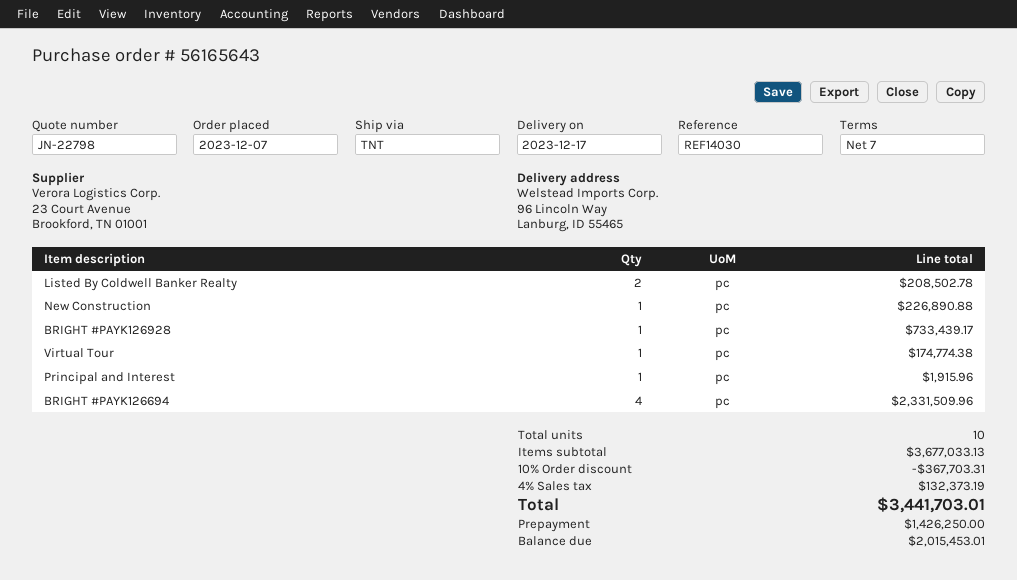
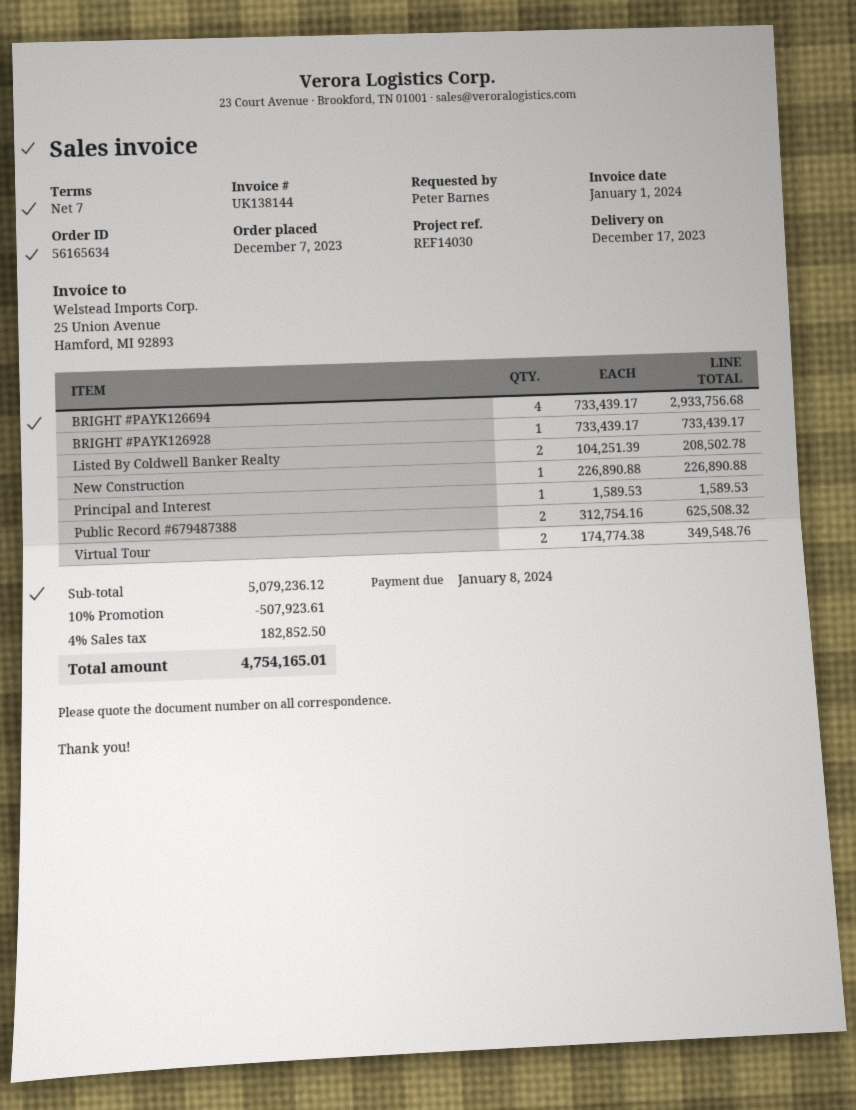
order number: 56165643 -> 56165634
Virtual Tour: 1 for 174774.38 -> 2 for 349548.76
Principal and Interest: 1 for 1915.96 -> 1 for 1589.53
BRIGHT #PAYK126694: 4 for 2331509.96 -> 4 for 2933756.68
Public Record #679487388: none -> 2 for 625508.32
subtotal: 3677033.13 -> 5079236.12
discount: 10% = 367703.31 -> 10% = 507923.61
tax: 4% = 132373.19 -> 4% = 182852.50
total: 3441703.01 -> 4754165.01

